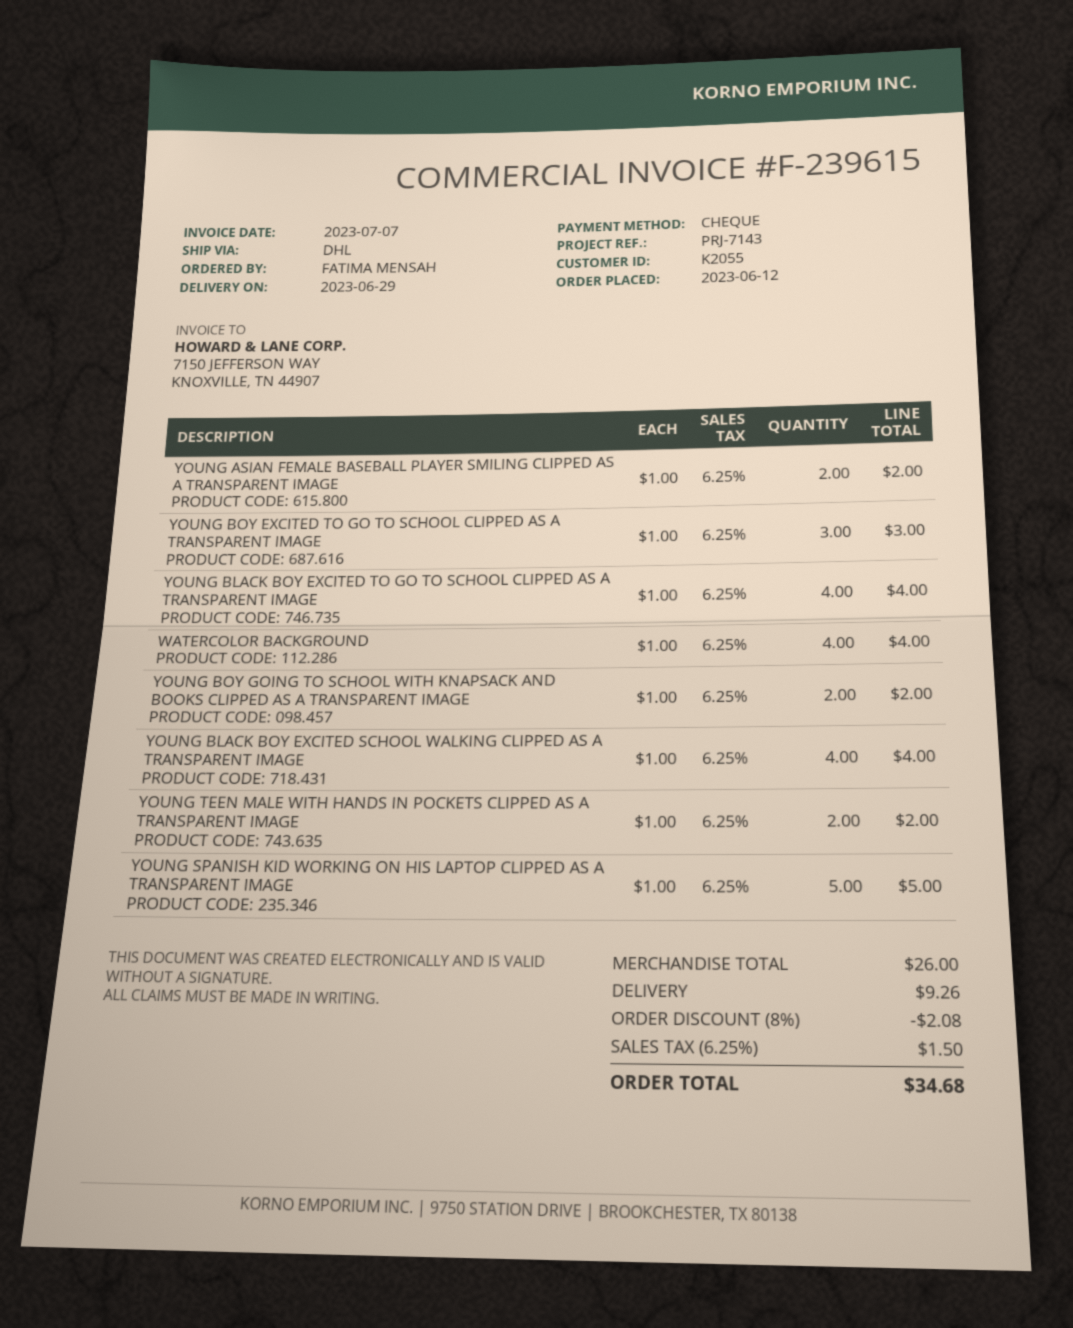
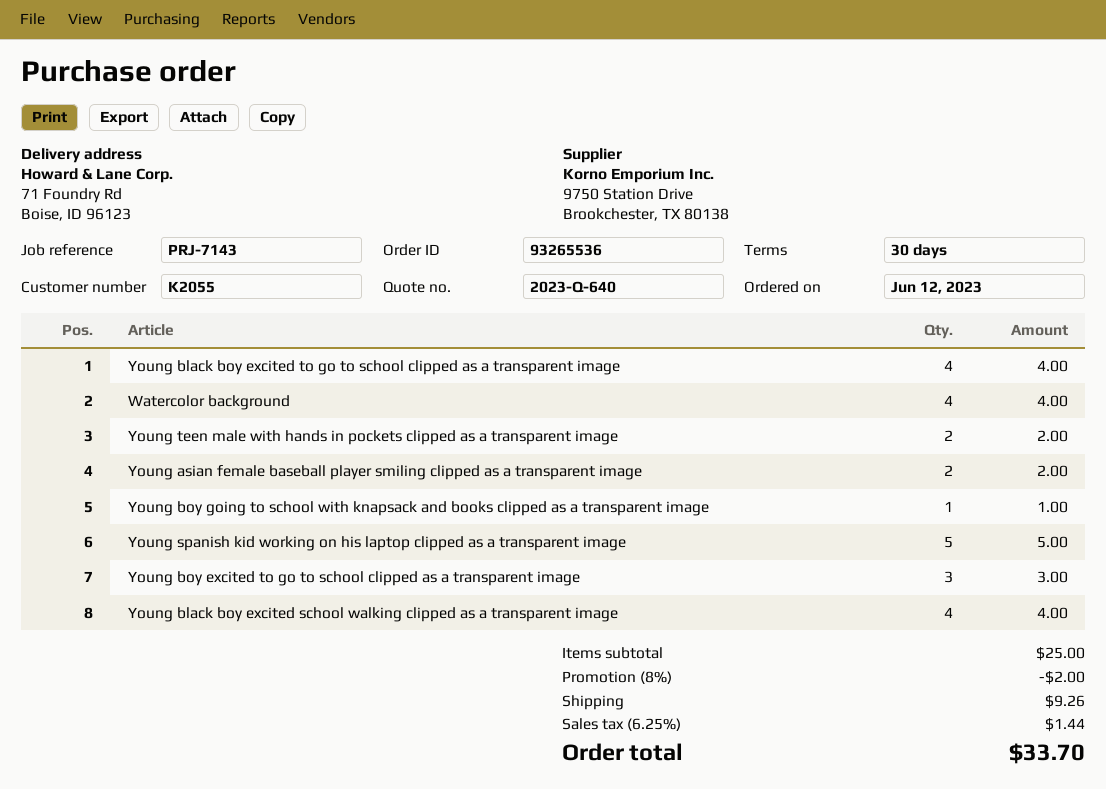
YOUNG BOY GOING TO SCHOOL WITH KNAPSACK AND BOOKS CLIPPED AS A TRANSPARENT IMAGE: 2 for 2.00 -> 1 for 1.00
subtotal: 26.00 -> 25.00
discount: 8% = 2.08 -> 8% = 2.00
tax: 6.25% = 1.50 -> 6.25% = 1.44
total: 34.68 -> 33.70

